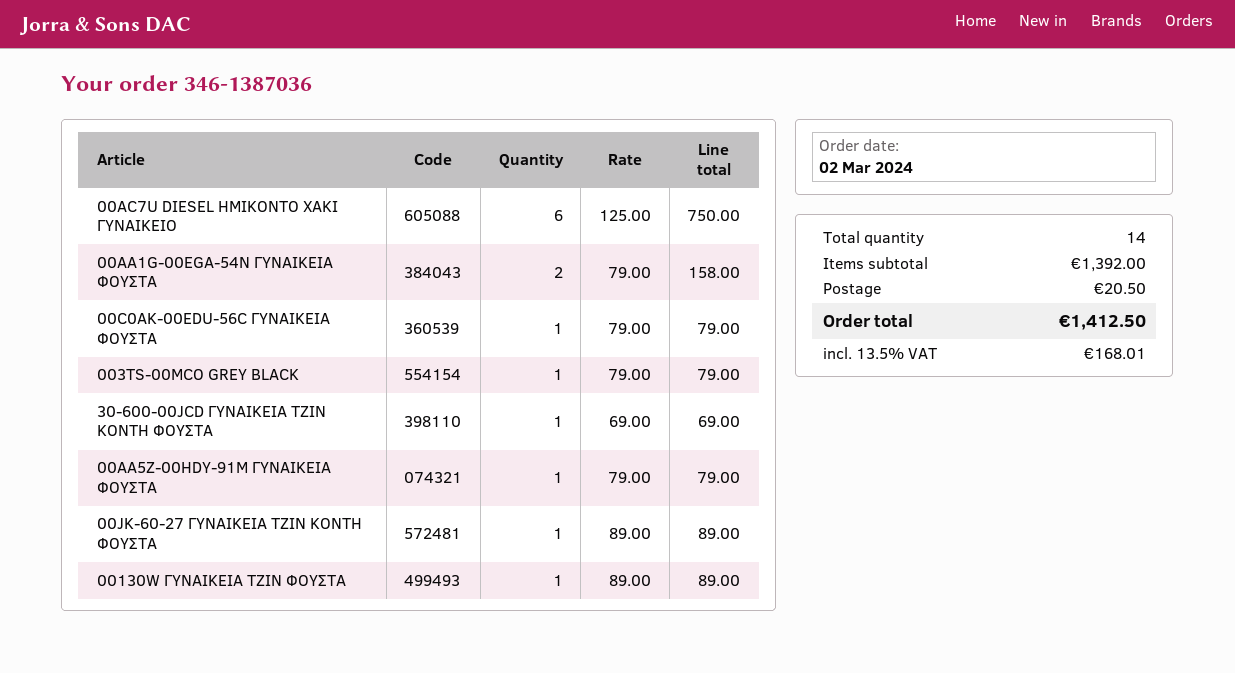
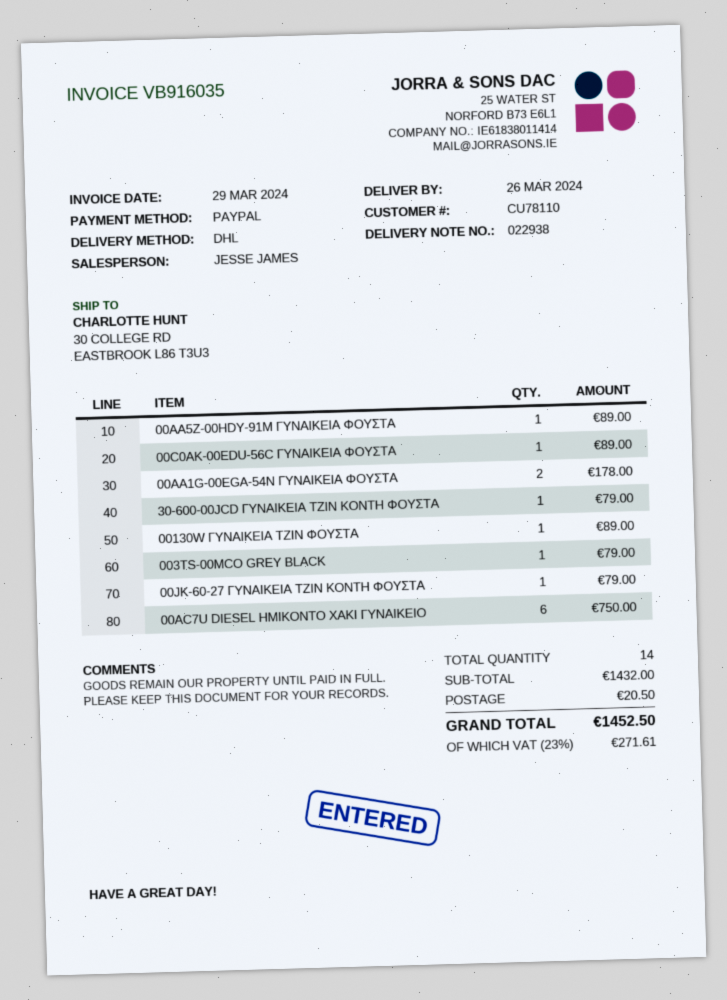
00AA1G-00EGA-54N ΓΥΝΑΙΚΕΙΑ ΦΟΥΣΤΑ: 2 for 158.00 -> 2 for 178.00
00C0AK-00EDU-56C ΓΥΝΑΙΚΕΙΑ ΦΟΥΣΤΑ: 1 for 79.00 -> 1 for 89.00
30-600-00JCD ΓΥΝΑΙΚΕΙΑ ΤΖΙΝ ΚΟΝΤΗ ΦΟΥΣΤΑ: 1 for 69.00 -> 1 for 79.00
00AA5Z-00HDY-91M ΓΥΝΑΙΚΕΙΑ ΦΟΥΣΤΑ: 1 for 79.00 -> 1 for 89.00
00JK-60-27 ΓΥΝΑΙΚΕΙΑ ΤΖΙΝ ΚΟΝΤΗ ΦΟΥΣΤΑ: 1 for 89.00 -> 1 for 79.00
subtotal: 1392.00 -> 1432.00
tax: 13.5% = 168.01 -> 23% = 271.61
total: 1412.50 -> 1452.50

